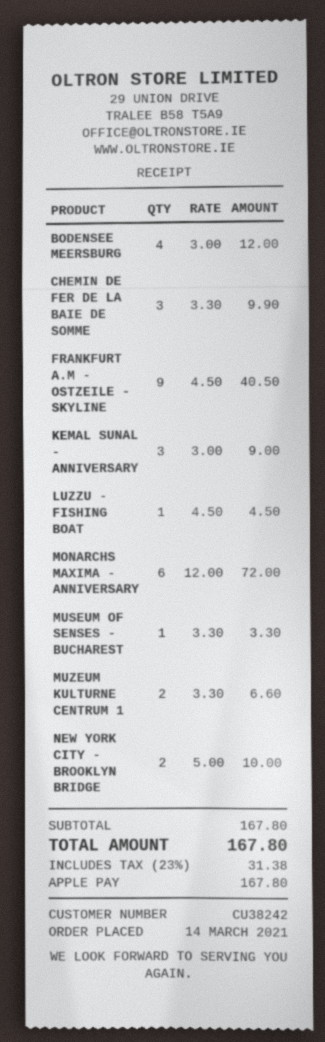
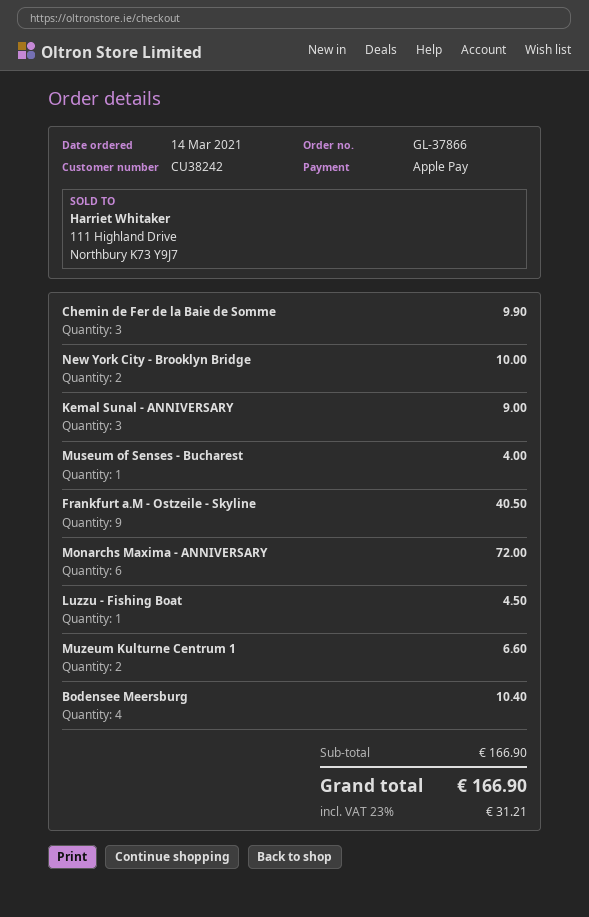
BODENSEE MEERSBURG: 4 for 12.00 -> 4 for 10.40
MUSEUM OF SENSES - BUCHAREST: 1 for 3.30 -> 1 for 4.00
subtotal: 167.80 -> 166.90
tax: 23% = 31.38 -> 23% = 31.21
total: 167.80 -> 166.90

